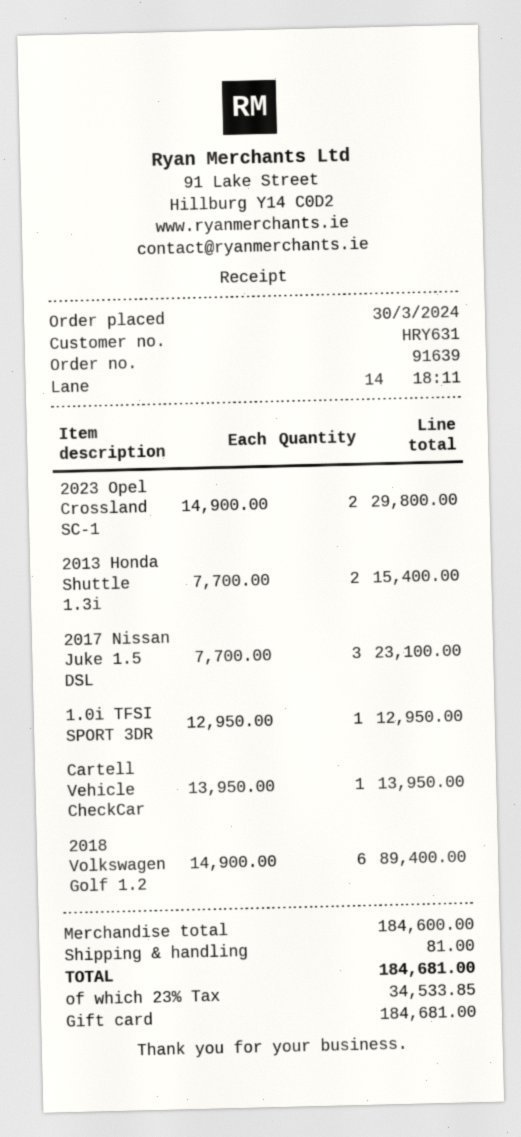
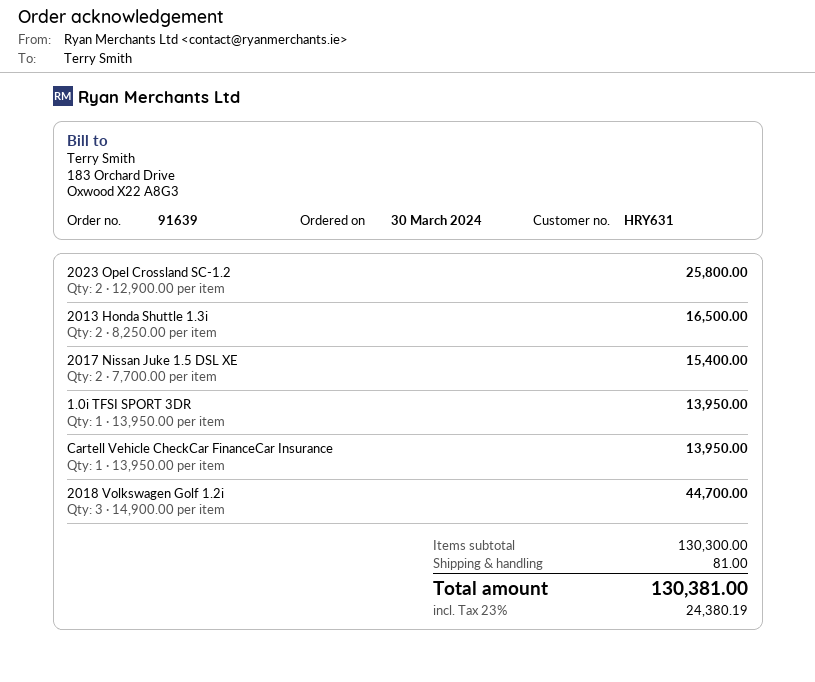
2023 Opel Crossland SC-1: 2 x 14900.00 = 29800.00 -> 2 x 12900.00 = 25800.00
2013 Honda Shuttle 1.3i: 2 x 7700.00 = 15400.00 -> 2 x 8250.00 = 16500.00
2017 Nissan Juke 1.5 DSL: 3 x 7700.00 = 23100.00 -> 2 x 7700.00 = 15400.00
1.0i TFSI SPORT 3DR: 1 x 12950.00 = 12950.00 -> 1 x 13950.00 = 13950.00
2018 Volkswagen Golf 1.2: 6 x 14900.00 = 89400.00 -> 3 x 14900.00 = 44700.00
subtotal: 184600.00 -> 130300.00
tax: 23% = 34533.85 -> 23% = 24380.19
total: 184681.00 -> 130381.00

